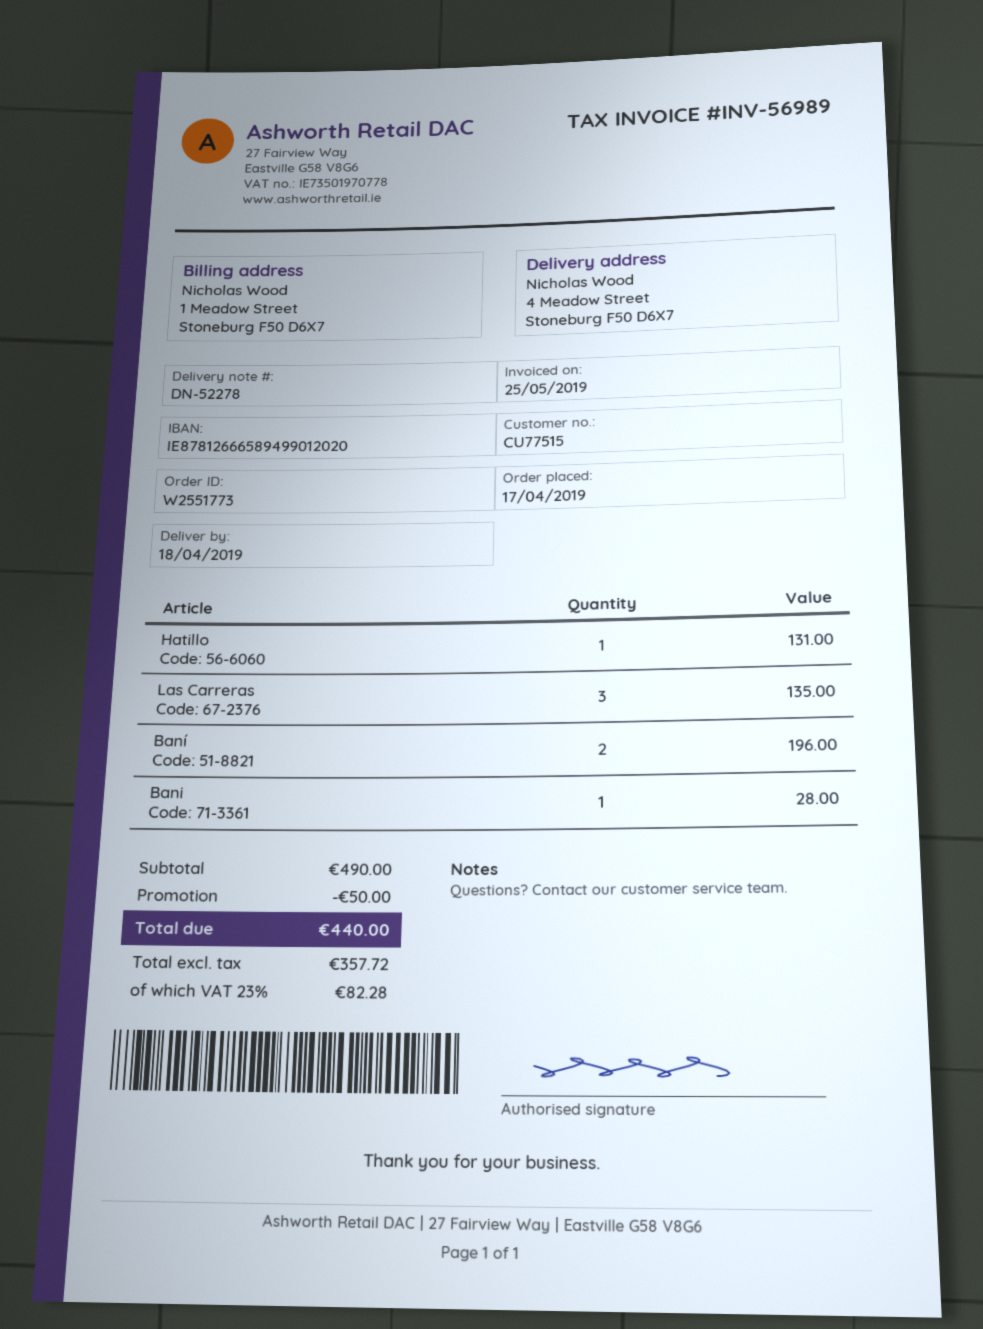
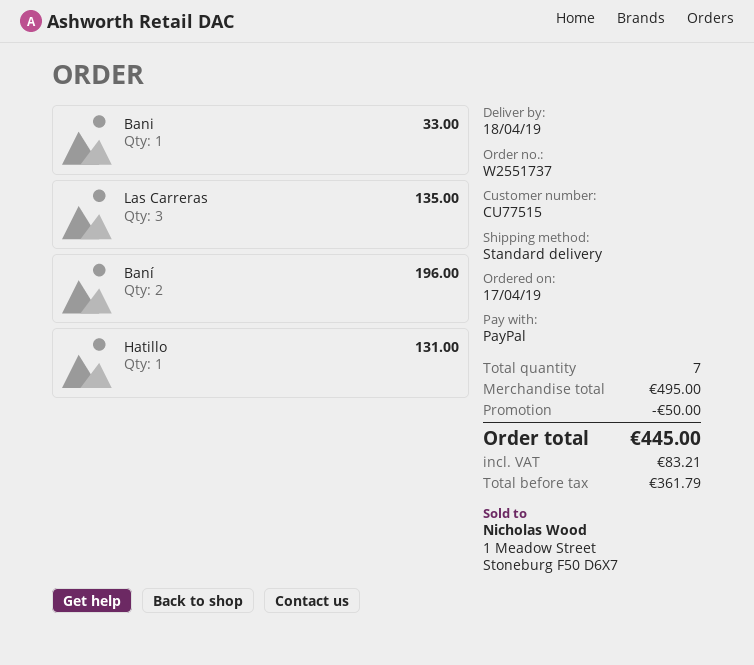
order number: W2551773 -> W2551737
Bani: 1 for 28.00 -> 1 for 33.00
subtotal: 490.00 -> 495.00
net: 357.72 -> 361.79
tax: 82.28 -> 83.21
total: 440.00 -> 445.00

